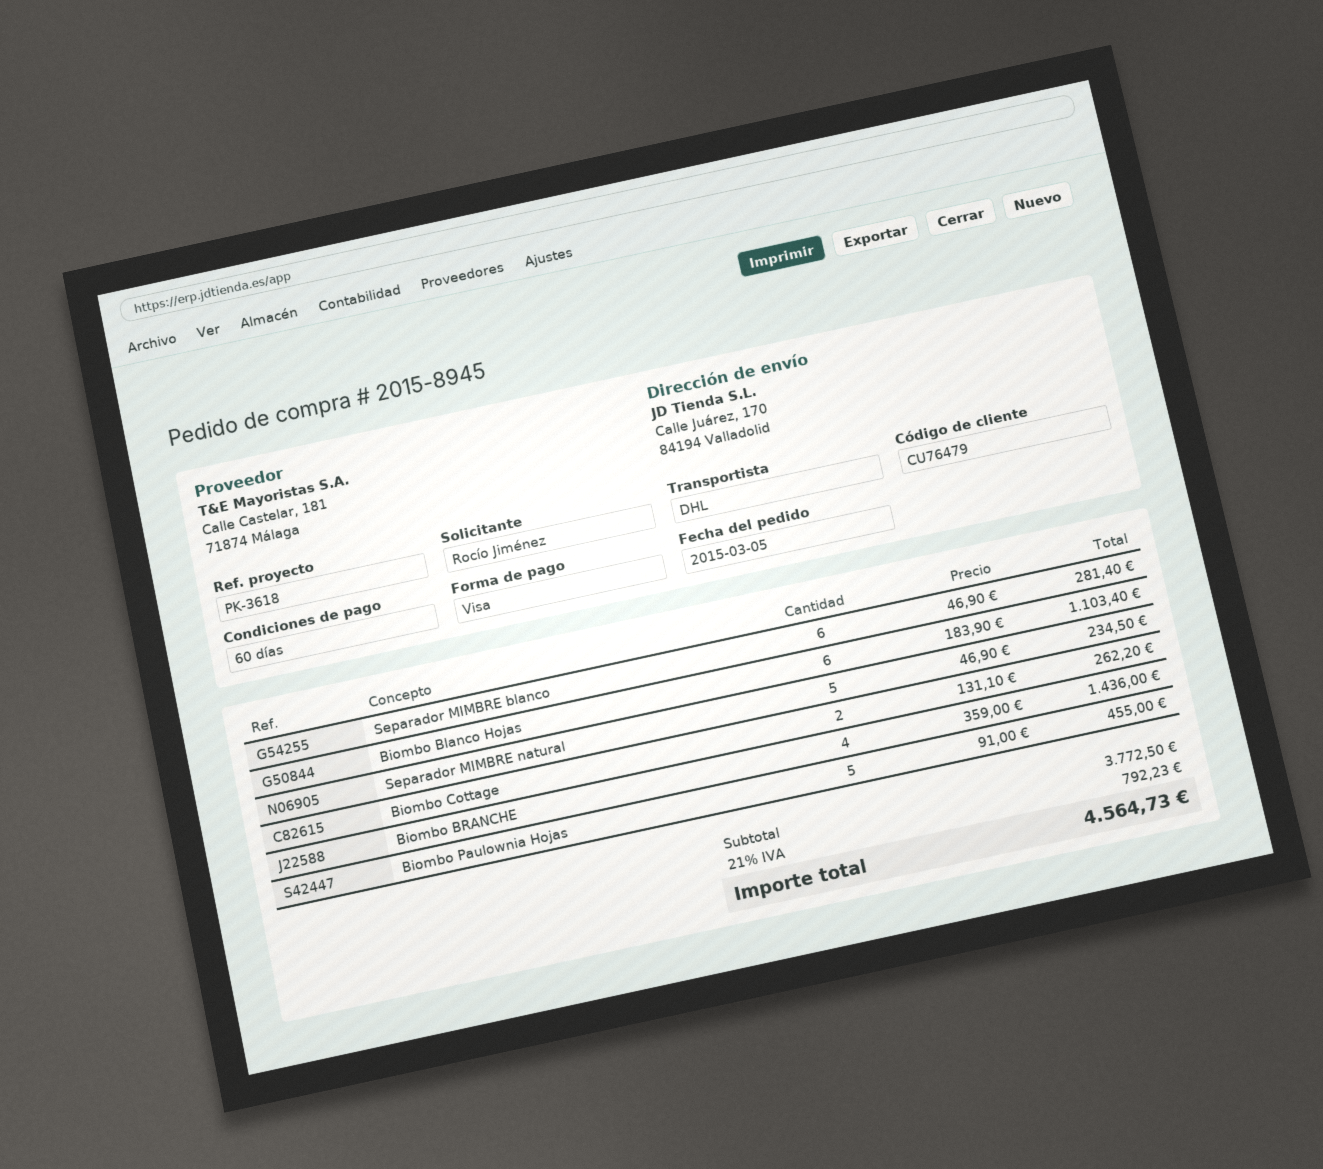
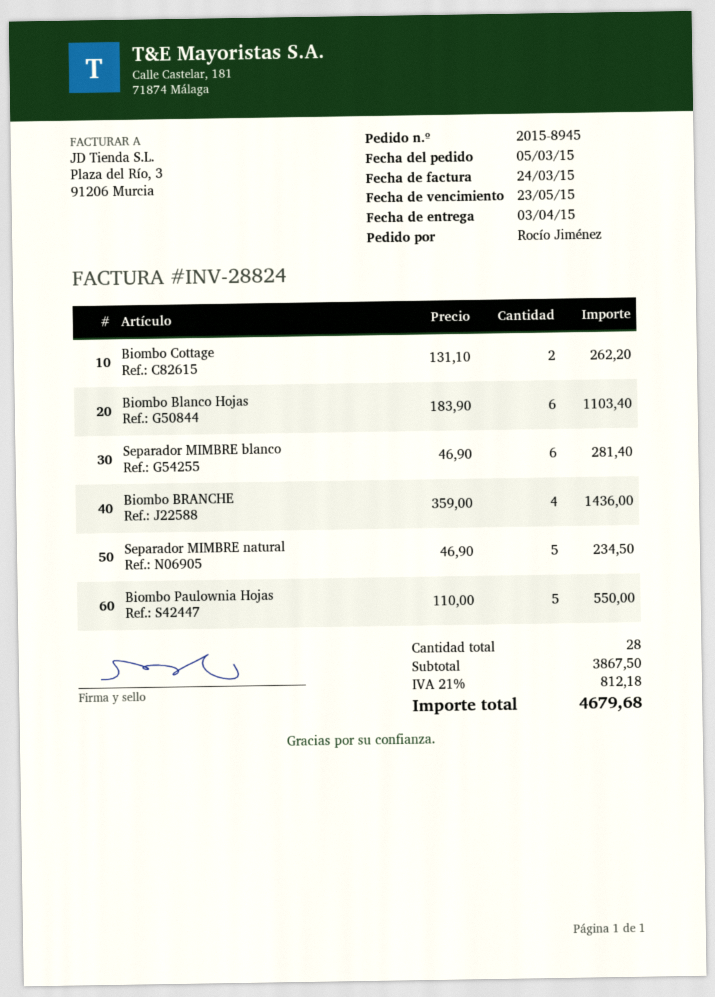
Biombo Paulownia Hojas: 5 x 91.00 = 455.00 -> 5 x 110.00 = 550.00
subtotal: 3772.50 -> 3867.50
tax: 21% = 792.23 -> 21% = 812.18
total: 4564.73 -> 4679.68

